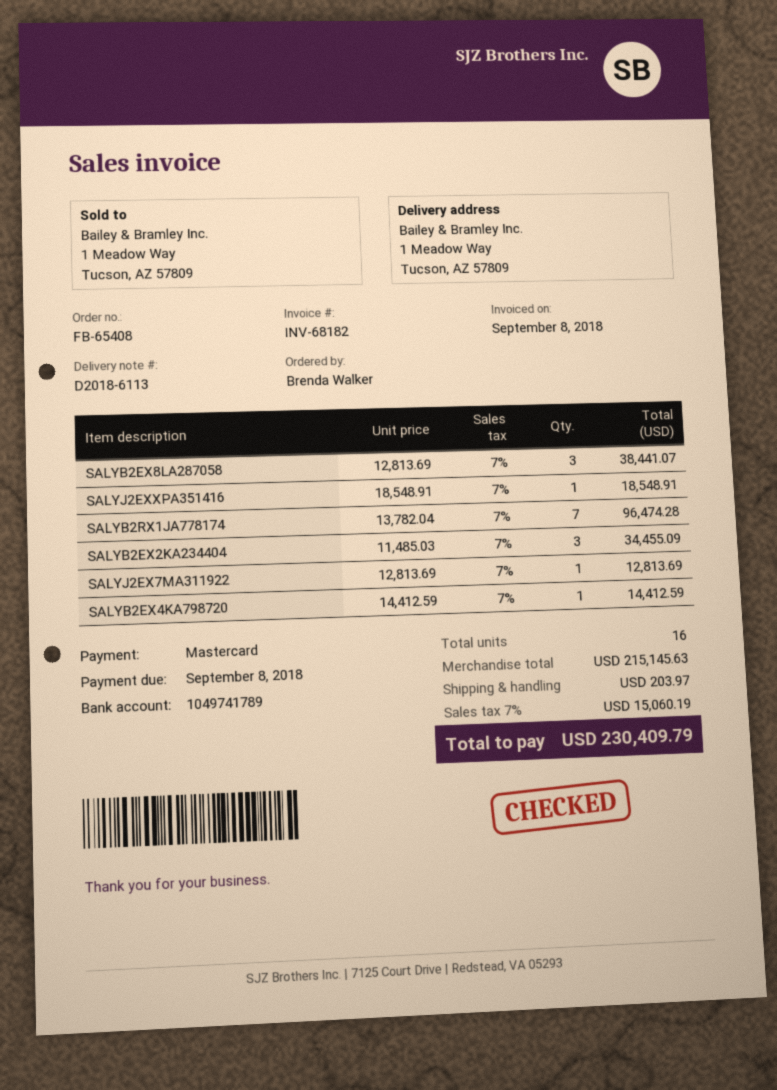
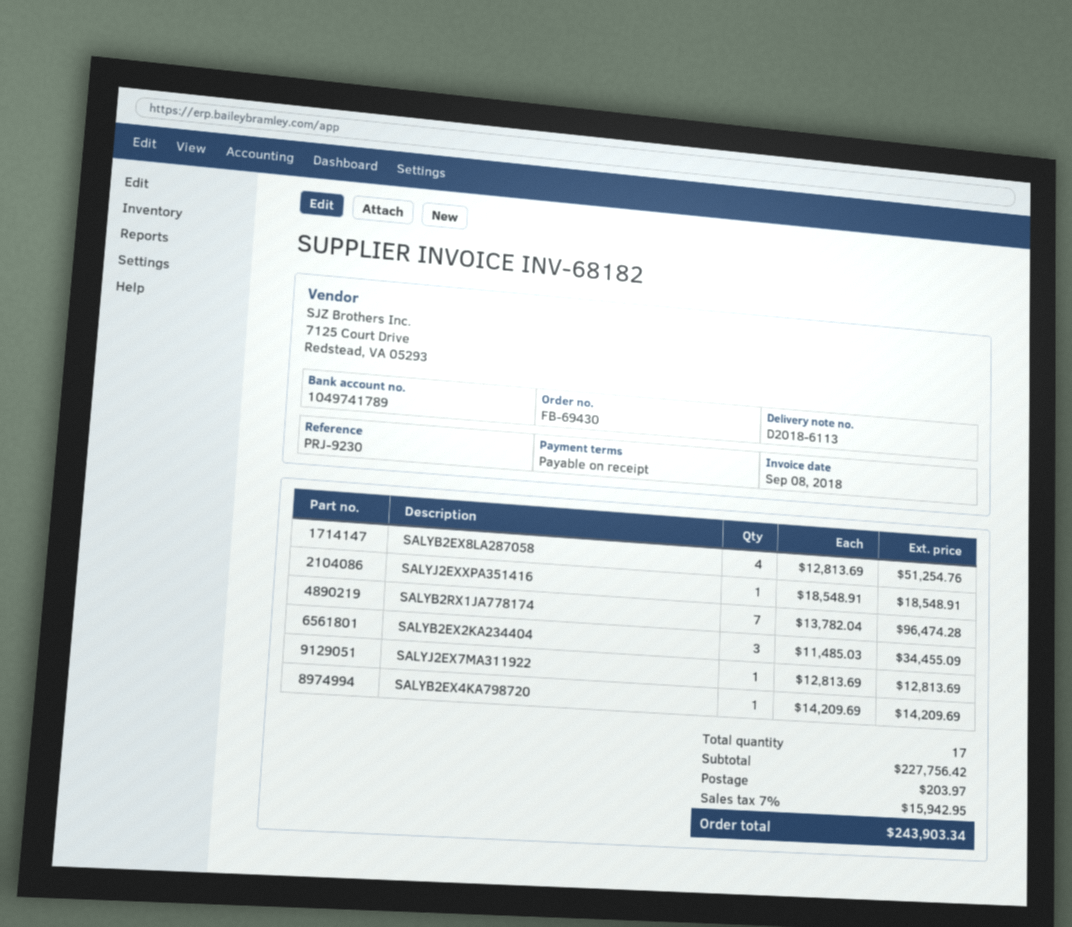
order number: FB-65408 -> FB-69430
SALYB2EX8LA287058: 3 x 12813.69 = 38441.07 -> 4 x 12813.69 = 51254.76
SALYB2EX4KA798720: 1 x 14412.59 = 14412.59 -> 1 x 14209.69 = 14209.69
total quantity: 16 -> 17
subtotal: 215145.63 -> 227756.42
tax: 7% = 15060.19 -> 7% = 15942.95
total: 230409.79 -> 243903.34

